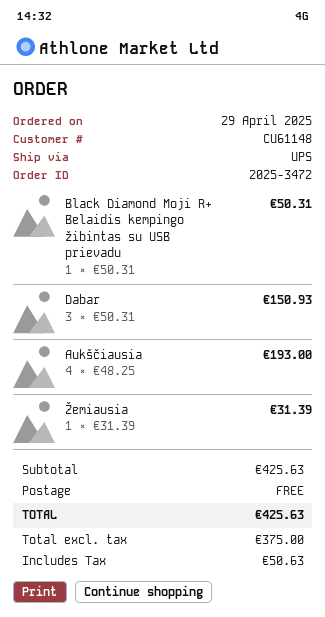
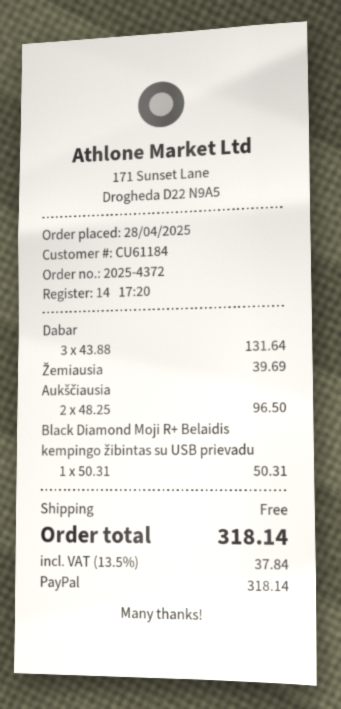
order number: 2025-3472 -> 2025-4372
order date: 2025-04-29 -> 2025-04-28
customer number: CU61148 -> CU61184
Dabar: 3 x 50.31 = 150.93 -> 3 x 43.88 = 131.64
Aukščiausia: 4 x 48.25 = 193.00 -> 2 x 48.25 = 96.50
Žemiausia: 1 x 31.39 = 31.39 -> 1 x 39.69 = 39.69
tax: 50.63 -> 37.84
total: 425.63 -> 318.14

